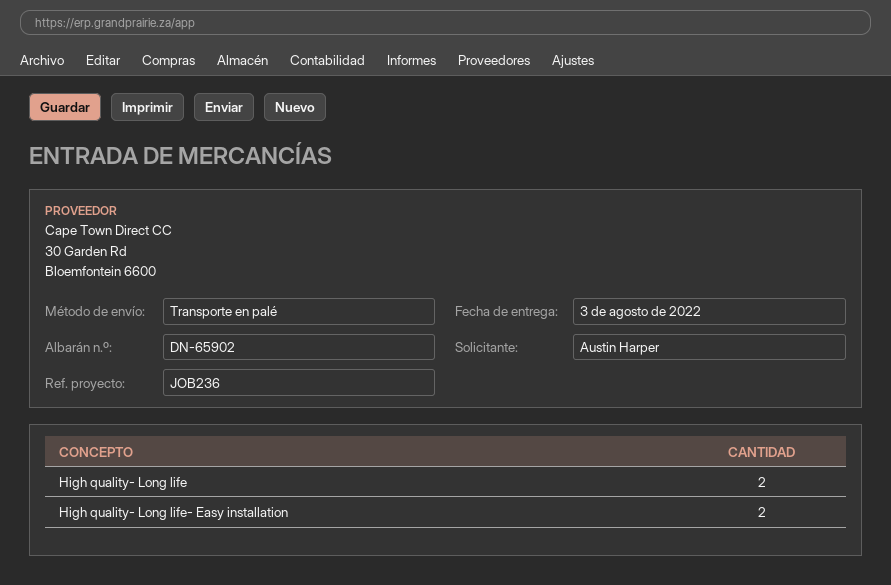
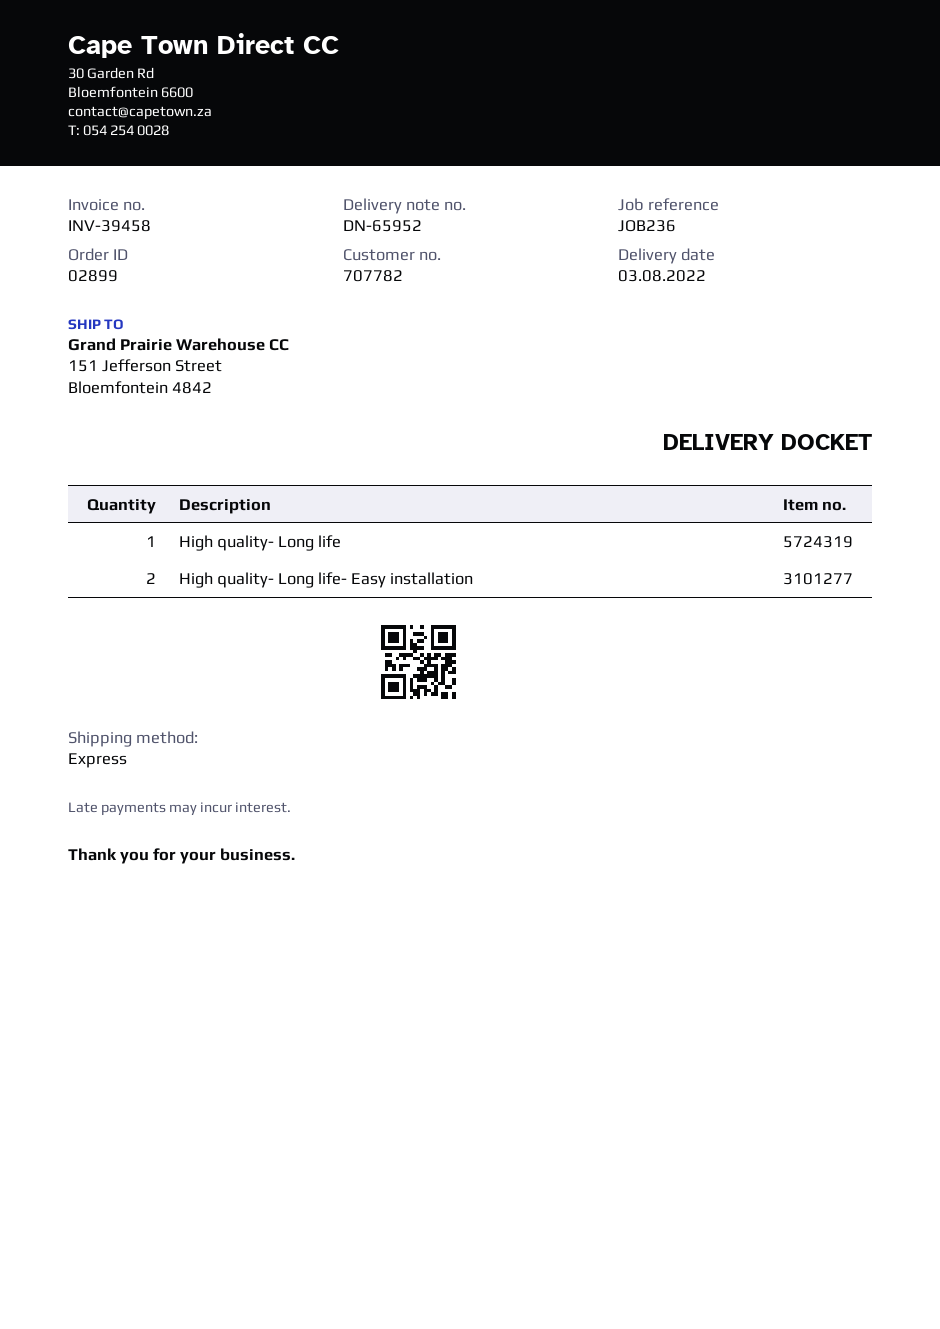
delivery note number: DN-65902 -> DN-65952
shipping method: pallet freight -> express
High quality- Long life: 2 -> 1

